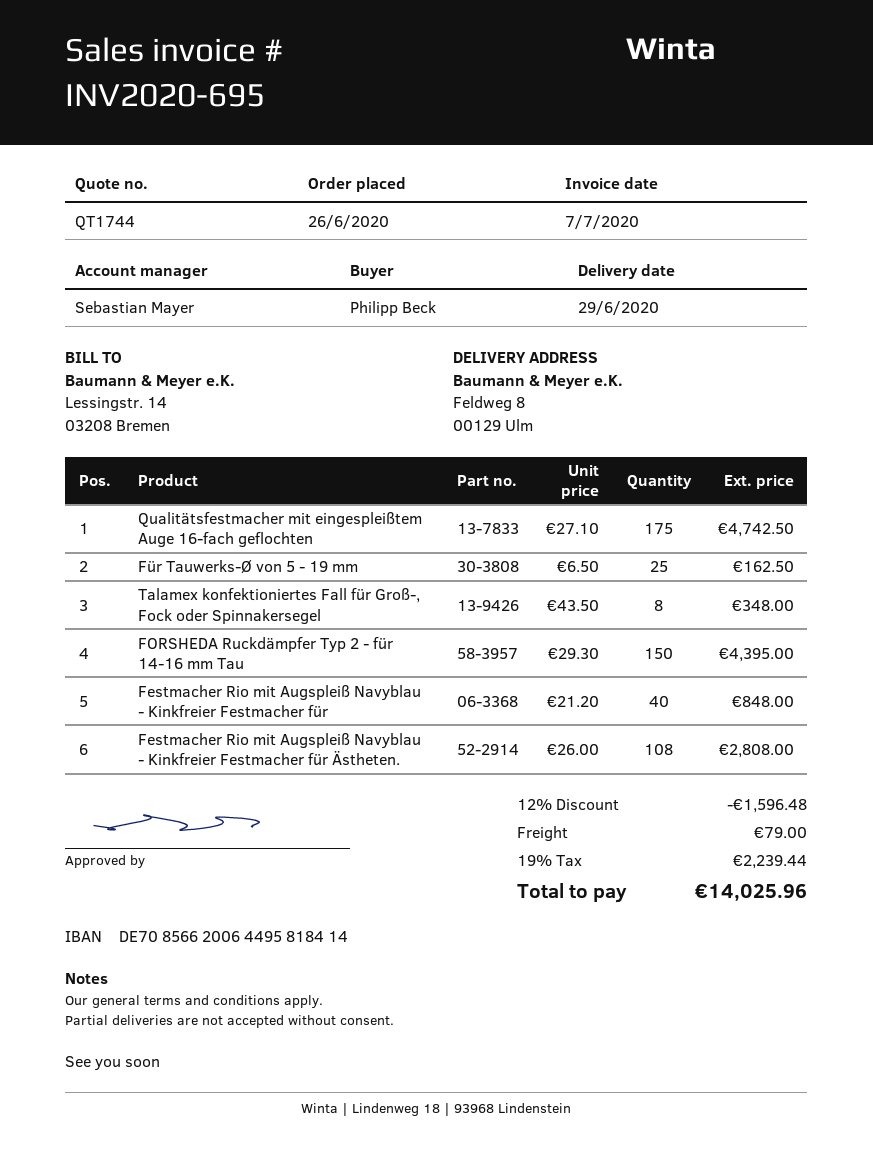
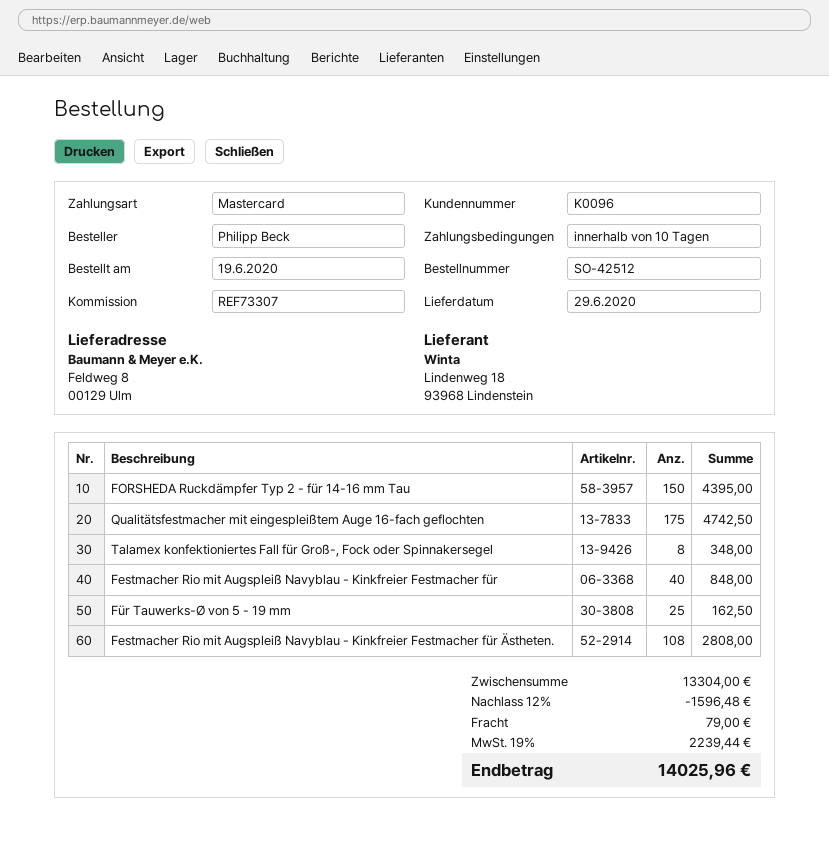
order date: 2020-06-26 -> 2020-06-19

